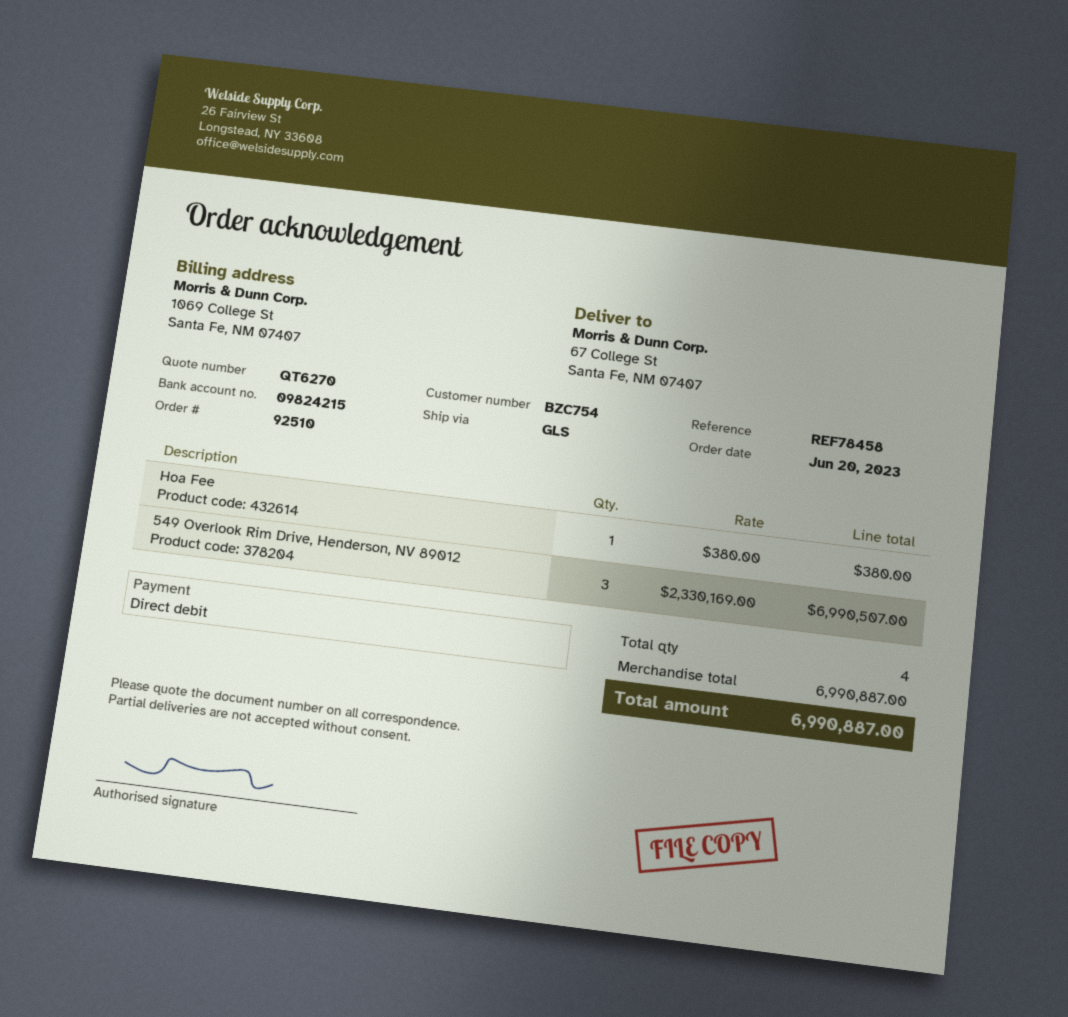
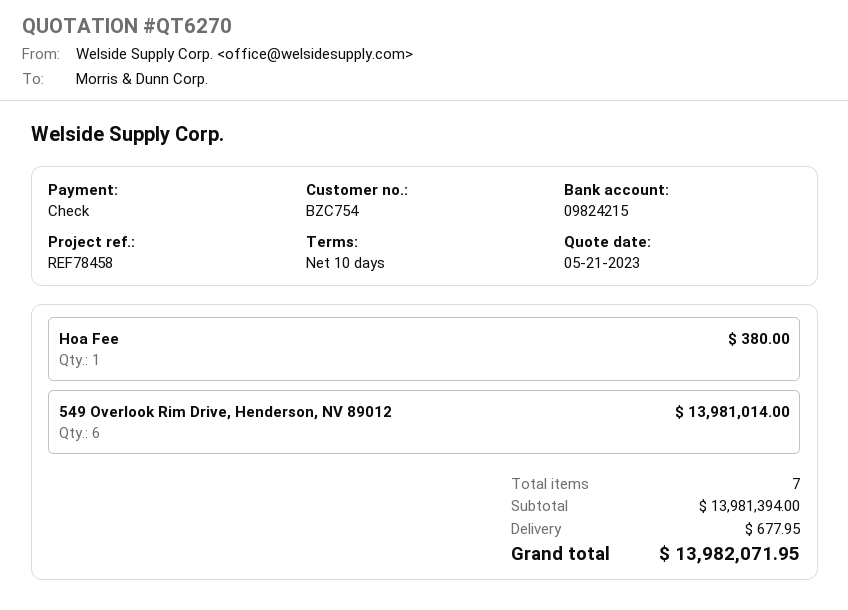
payment method: direct debit -> cheque
549 Overlook Rim Drive, Henderson, NV 89012: 3 for 6990507.00 -> 6 for 13981014.00
total quantity: 4 -> 7
subtotal: 6990887.00 -> 13981394.00
shipping: none -> 677.95
total: 6990887.00 -> 13982071.95

